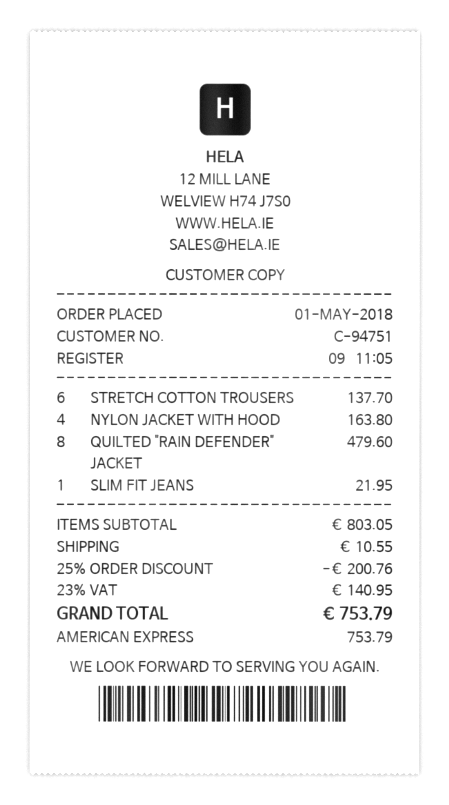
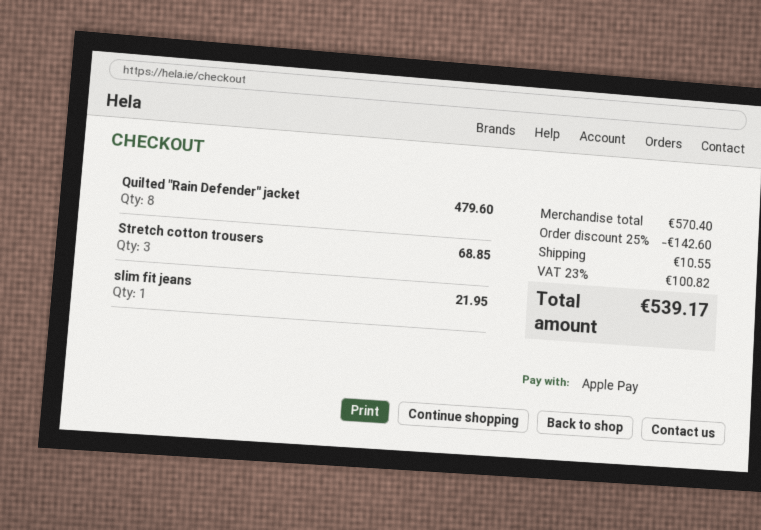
payment method: American Express -> Apple Pay
STRETCH COTTON TROUSERS: 6 for 137.70 -> 3 for 68.85
NYLON JACKET WITH HOOD: 4 for 163.80 -> none
subtotal: 803.05 -> 570.40
discount: 25% = 200.76 -> 25% = 142.60
tax: 23% = 140.95 -> 23% = 100.82
total: 753.79 -> 539.17

